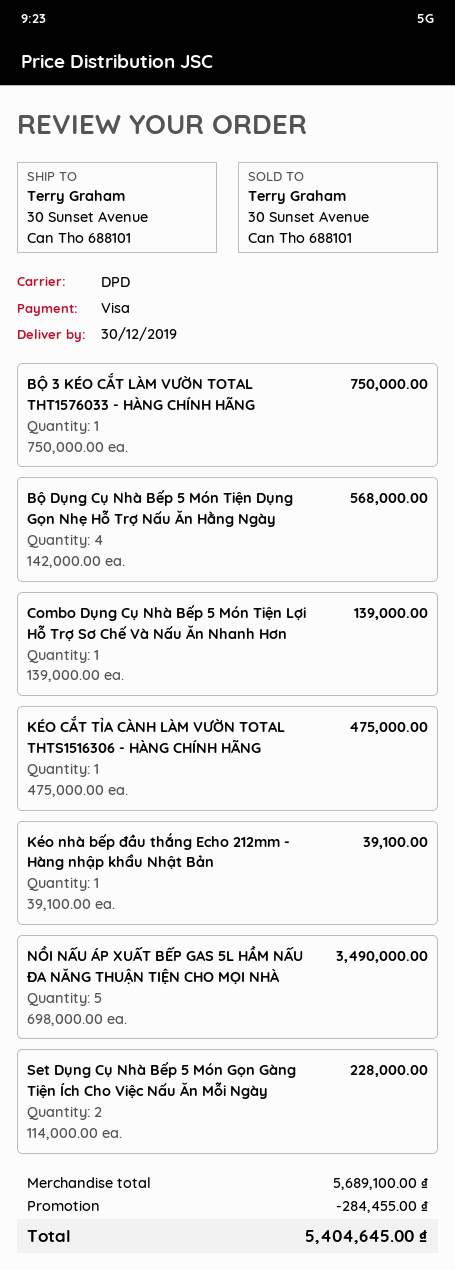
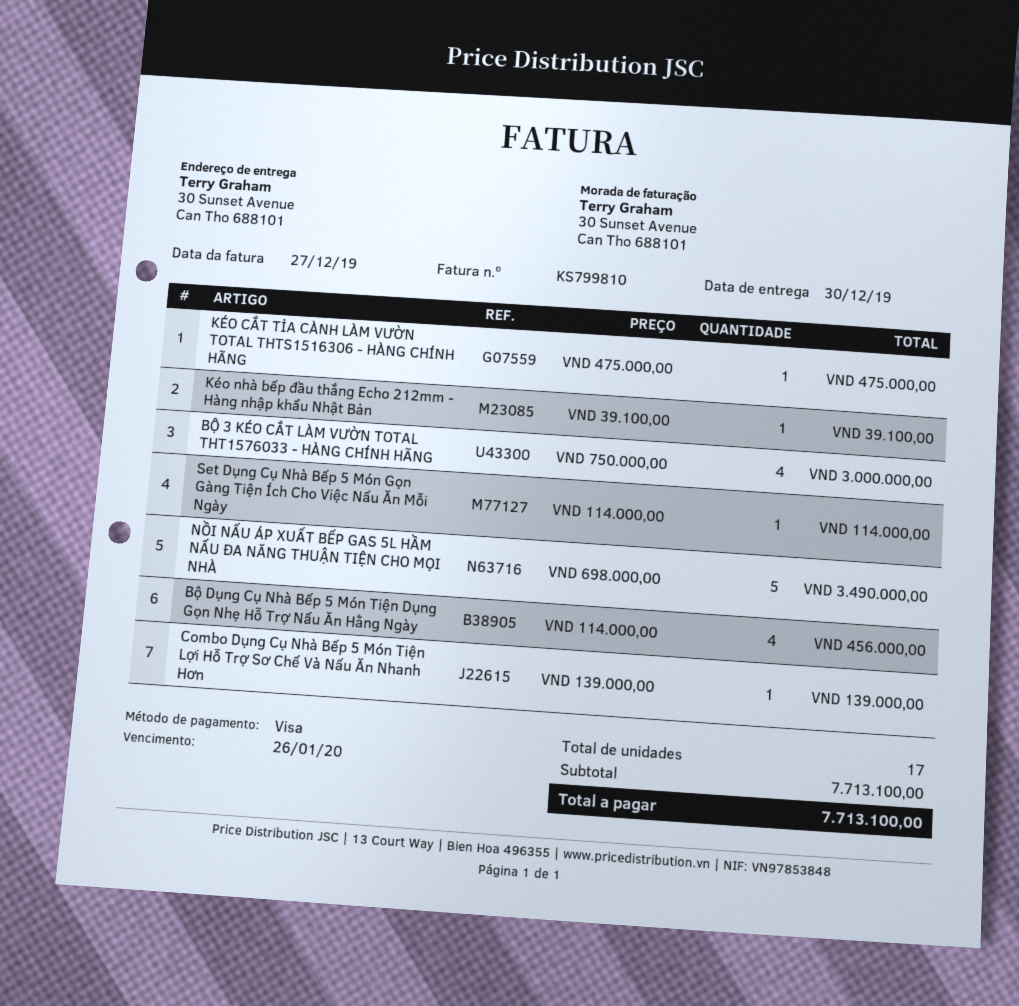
BỘ 3 KÉO CẮT LÀM VƯỜN TOTAL THT1576033 - HÀNG CHÍNH HÃNG: 1 x 750000.00 = 750000.00 -> 4 x 750000.00 = 3000000.00
Bộ Dụng Cụ Nhà Bếp 5 Món Tiện Dụng Gọn Nhẹ Hỗ Trợ Nấu Ăn Hằng Ngày: 4 x 142000.00 = 568000.00 -> 4 x 114000.00 = 456000.00
Set Dụng Cụ Nhà Bếp 5 Món Gọn Gàng Tiện Ích Cho Việc Nấu Ăn Mỗi Ngày: 2 x 114000.00 = 228000.00 -> 1 x 114000.00 = 114000.00
subtotal: 5689100.00 -> 7713100.00
discount: 284455.00 -> none
total: 5404645.00 -> 7713100.00

